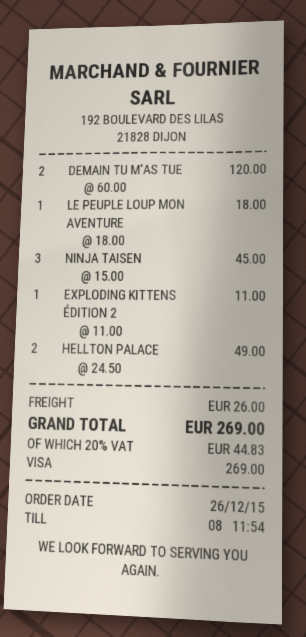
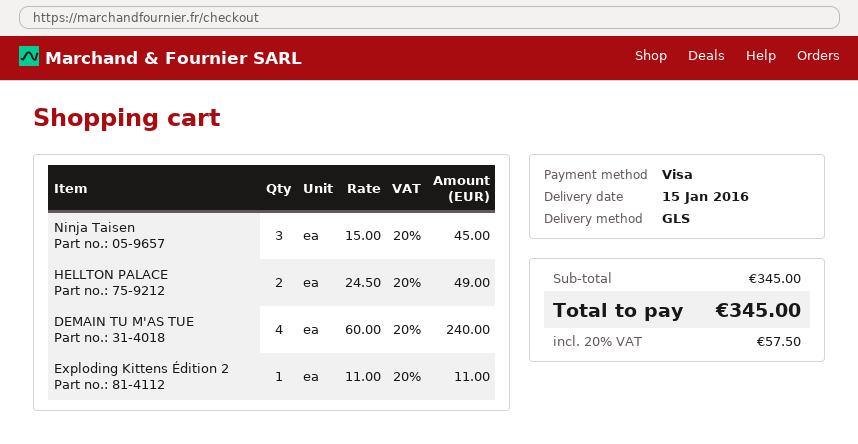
DEMAIN TU M'AS TUE: 2 x 60.00 = 120.00 -> 4 x 60.00 = 240.00
LE PEUPLE LOUP MON AVENTURE: 1 x 18.00 = 18.00 -> none
shipping: 26.00 -> none
tax: 20% = 44.83 -> 20% = 57.50
total: 269.00 -> 345.00

